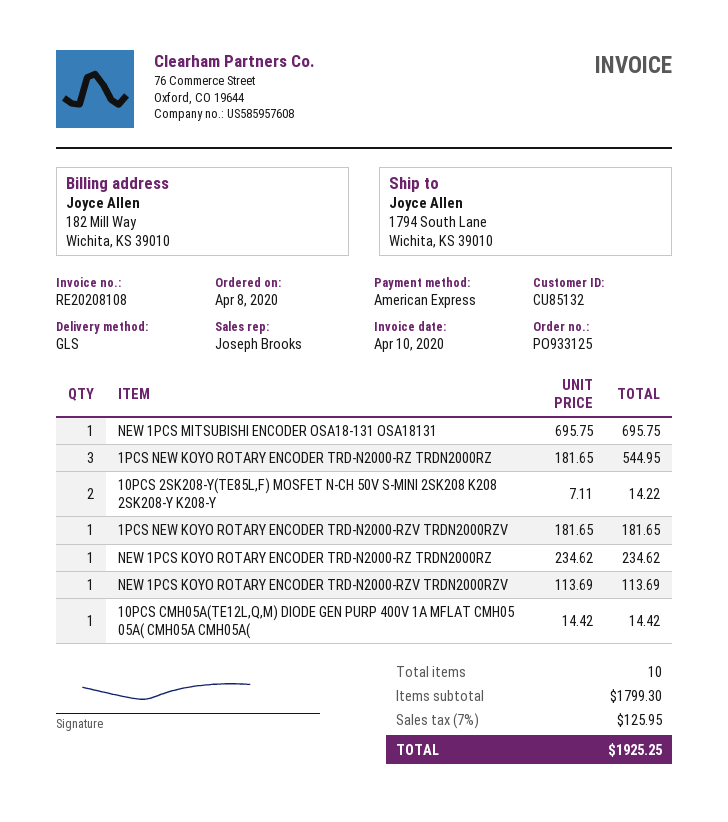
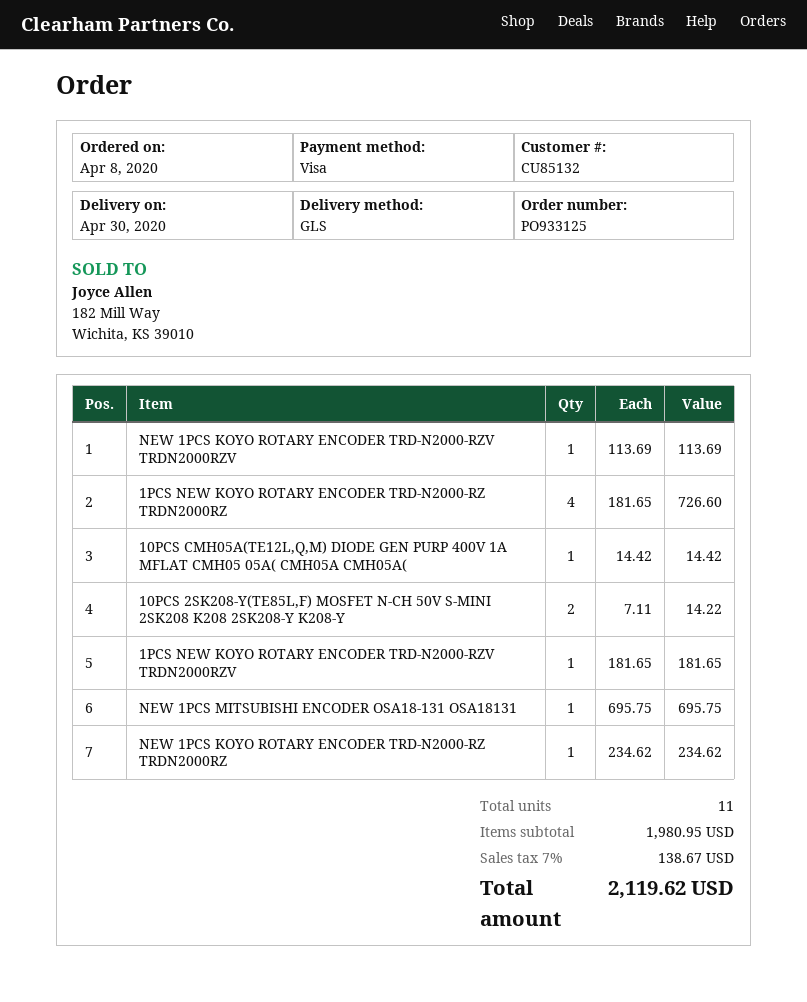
payment method: American Express -> Visa
1PCS NEW KOYO ROTARY ENCODER TRD-N2000-RZ TRDN2000RZ: 3 x 181.65 = 544.95 -> 4 x 181.65 = 726.60
total quantity: 10 -> 11
subtotal: 1799.30 -> 1980.95
tax: 7% = 125.95 -> 7% = 138.67
total: 1925.25 -> 2119.62

